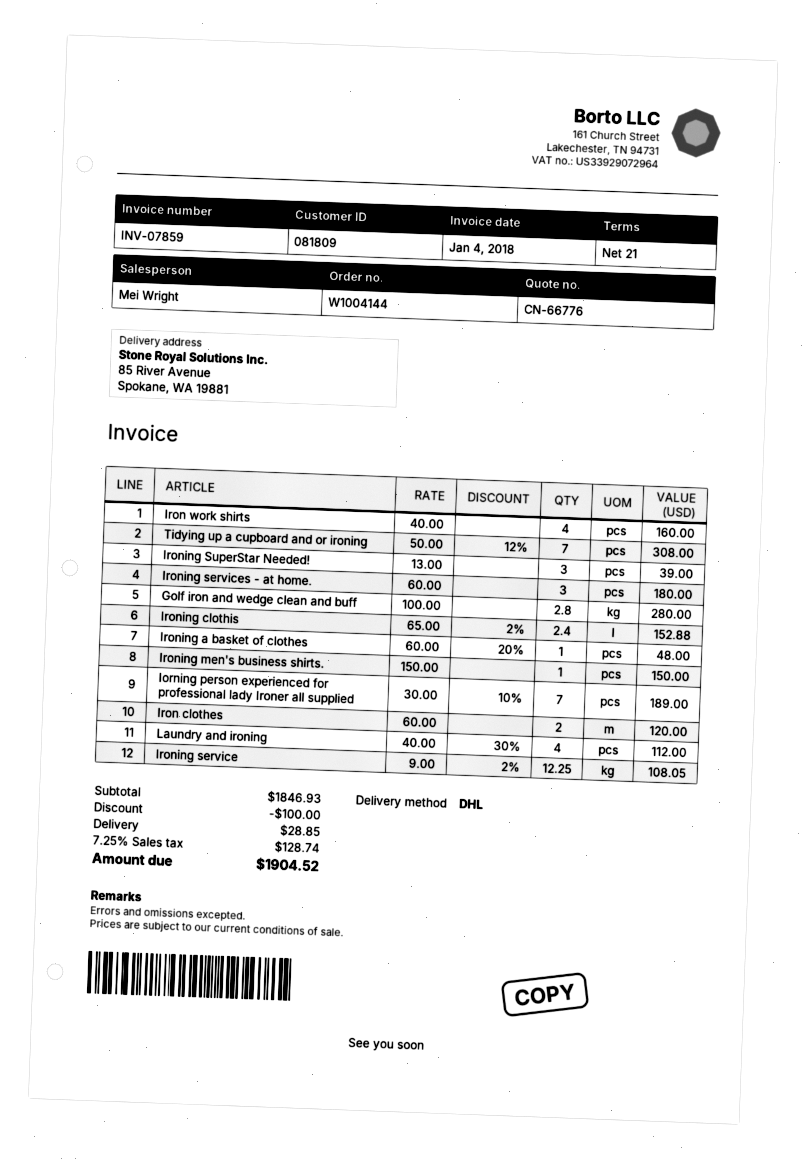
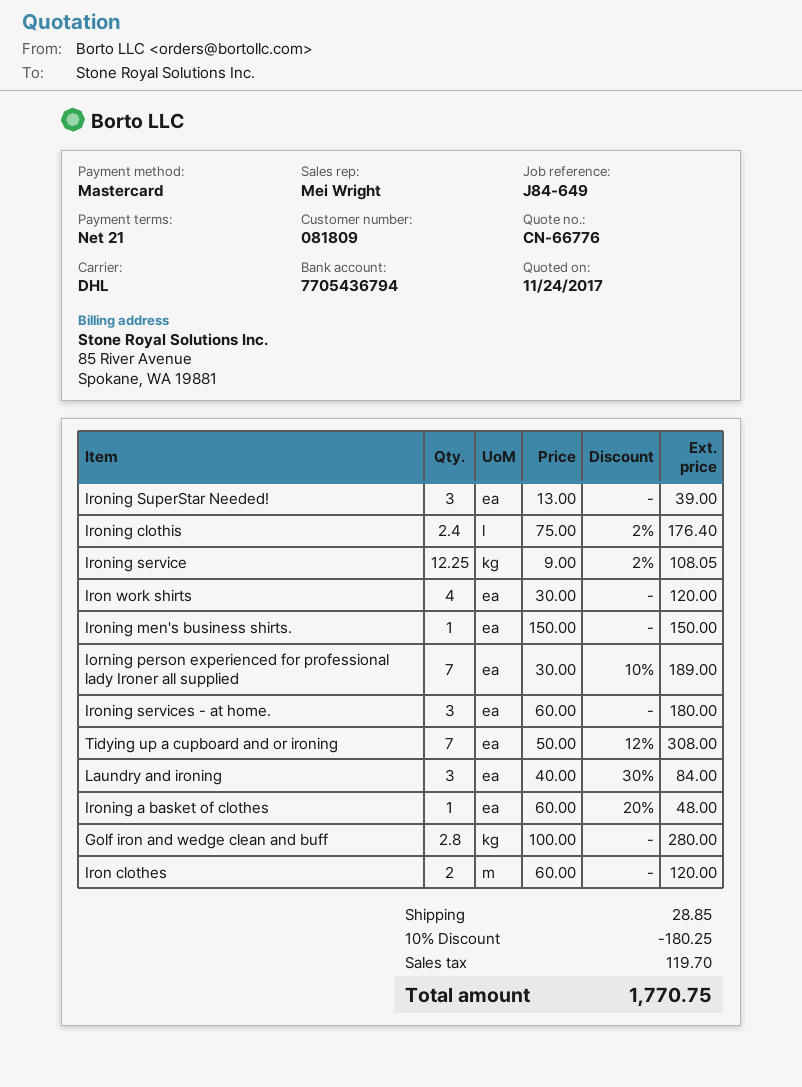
Iron work shirts: 4 x 40.00 = 160.00 -> 4 x 30.00 = 120.00
Ironing clothis: 2.4 x 65.00 - 2% = 152.88 -> 2.4 x 75.00 - 2% = 176.40
Laundry and ironing: 4 x 40.00 - 30% = 112.00 -> 3 x 40.00 - 30% = 84.00
discount: 100.00 -> 180.25
tax: 128.74 -> 119.70
total: 1904.52 -> 1770.75

